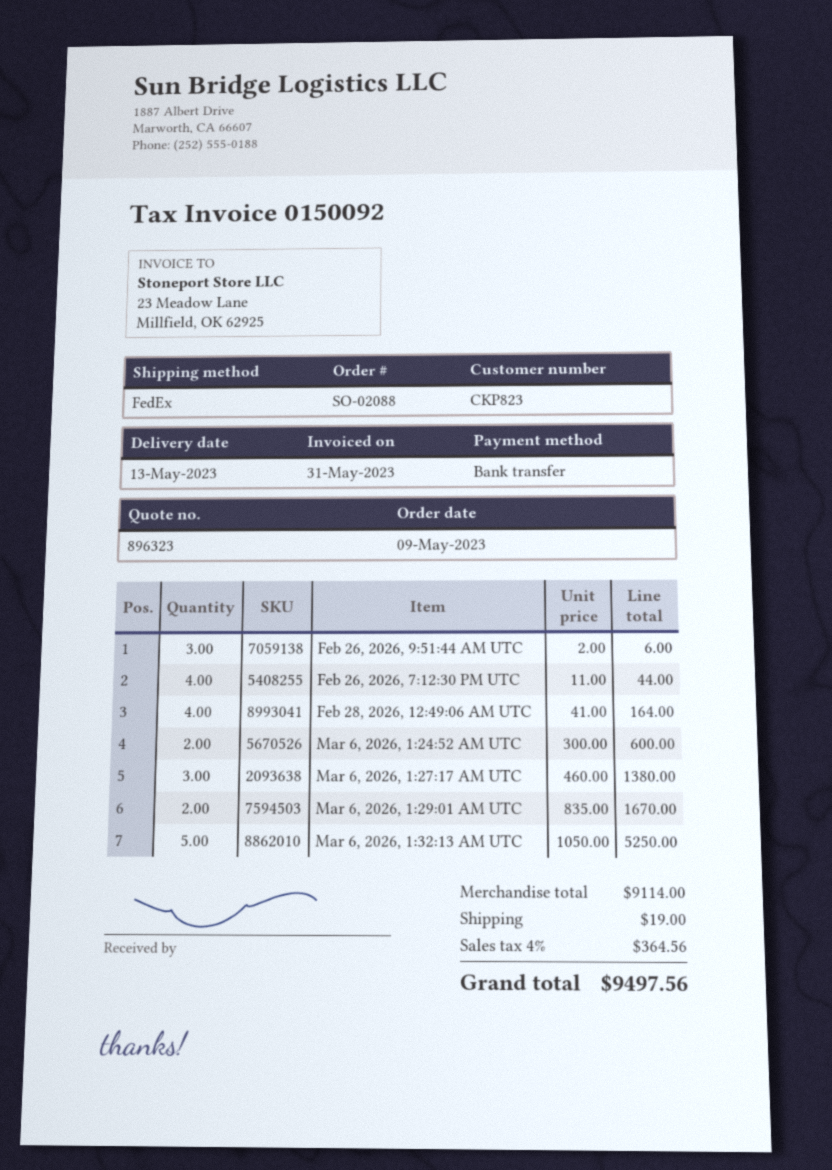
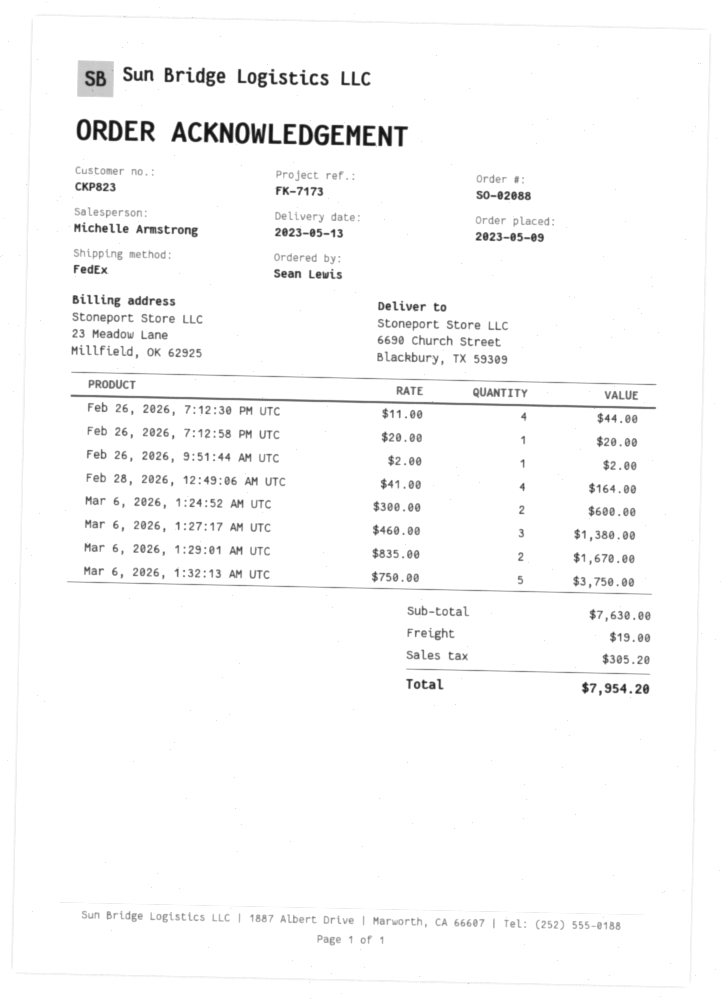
Feb 26, 2026, 9:51:44 AM UTC: 3 x 2.00 = 6.00 -> 1 x 2.00 = 2.00
Mar 6, 2026, 1:32:13 AM UTC: 5 x 1050.00 = 5250.00 -> 5 x 750.00 = 3750.00
Feb 26, 2026, 7:12:58 PM UTC: none -> 1 x 20.00 = 20.00
subtotal: 9114.00 -> 7630.00
tax: 364.56 -> 305.20
total: 9497.56 -> 7954.20

